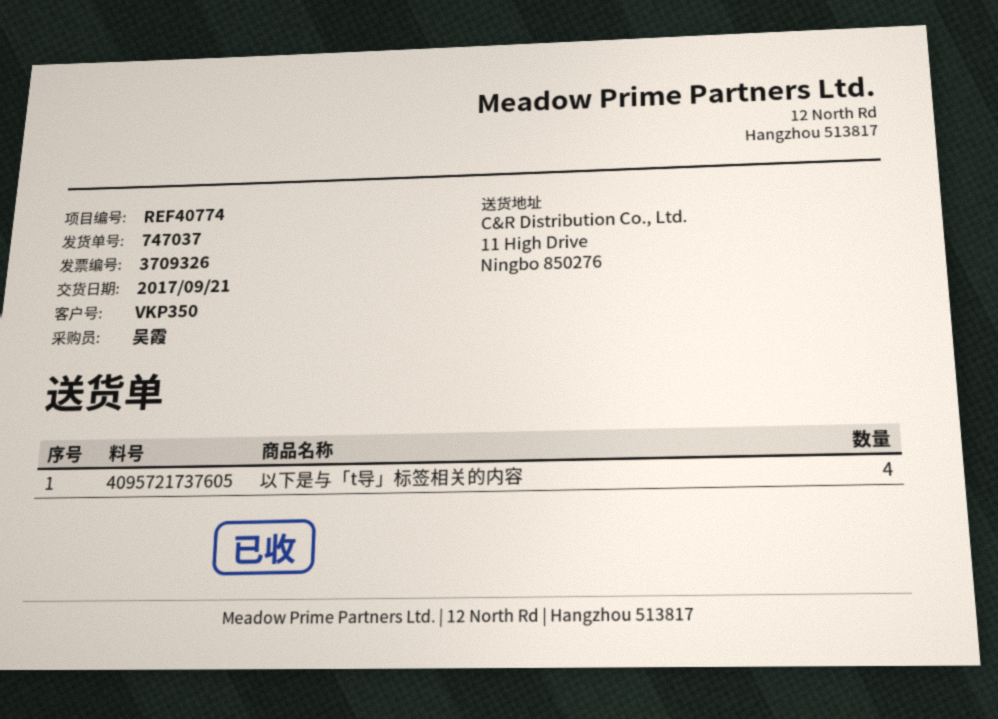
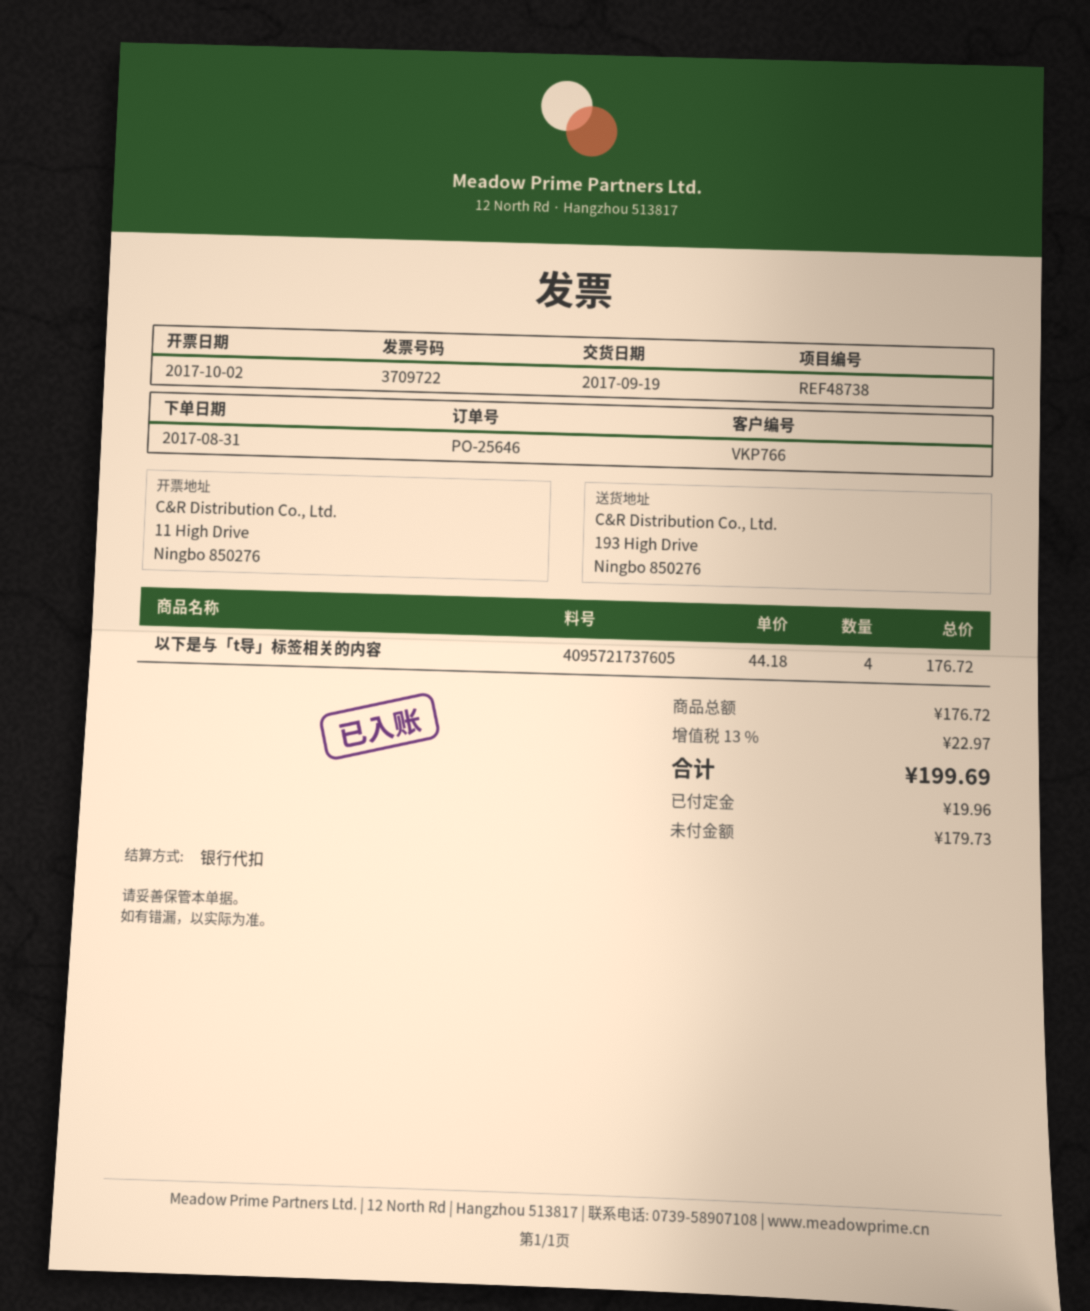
delivery date: 2017-09-21 -> 2017-09-19
invoice number: 3709326 -> 3709722
customer number: VKP350 -> VKP766
reference: REF40774 -> REF48738
ship to: 11 High Drive, Ningbo 850276 -> 193 High Drive, Ningbo 850276

